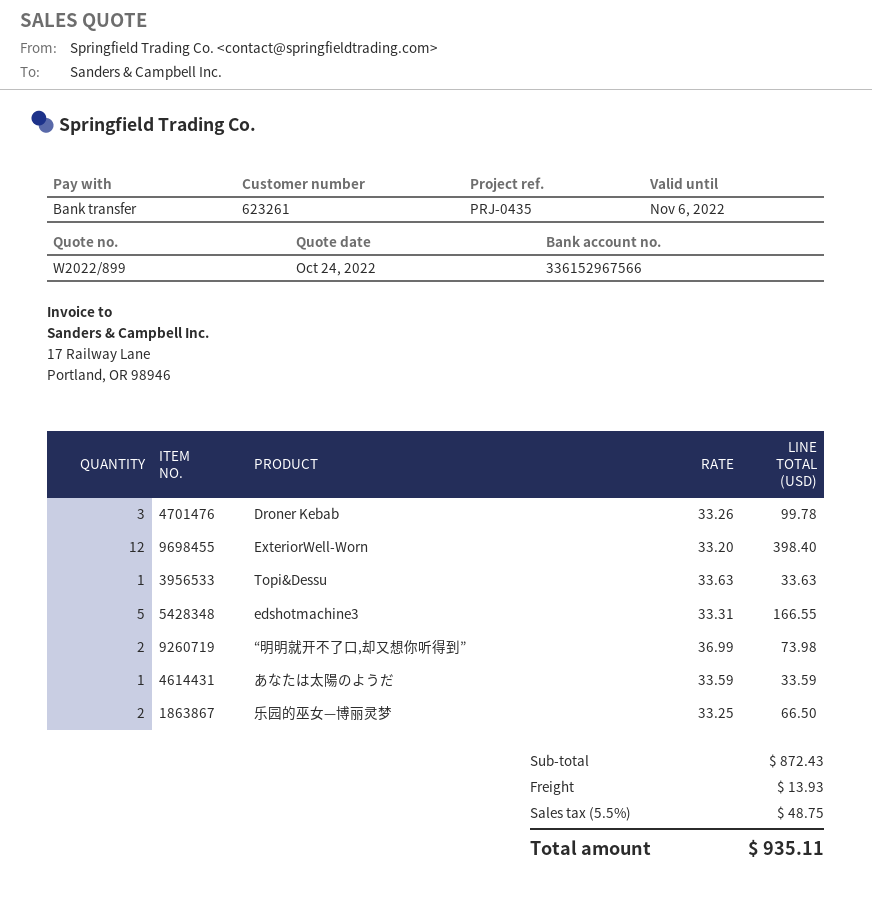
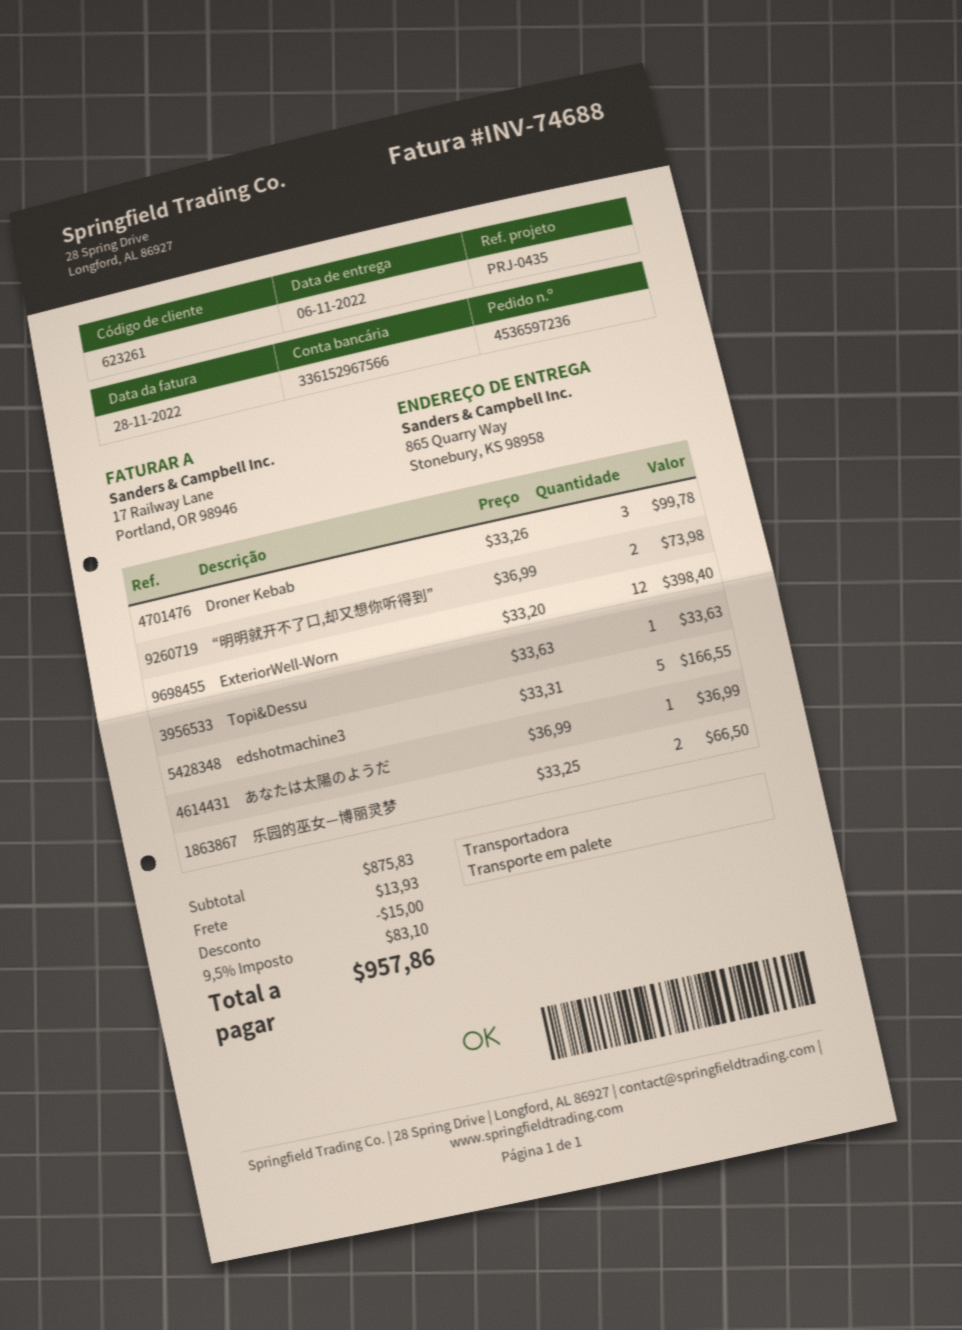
あなたは太陽のようだ: 1 x 33.59 = 33.59 -> 1 x 36.99 = 36.99
subtotal: 872.43 -> 875.83
discount: none -> 15.00
tax: 5.5% = 48.75 -> 9.5% = 83.10
total: 935.11 -> 957.86

